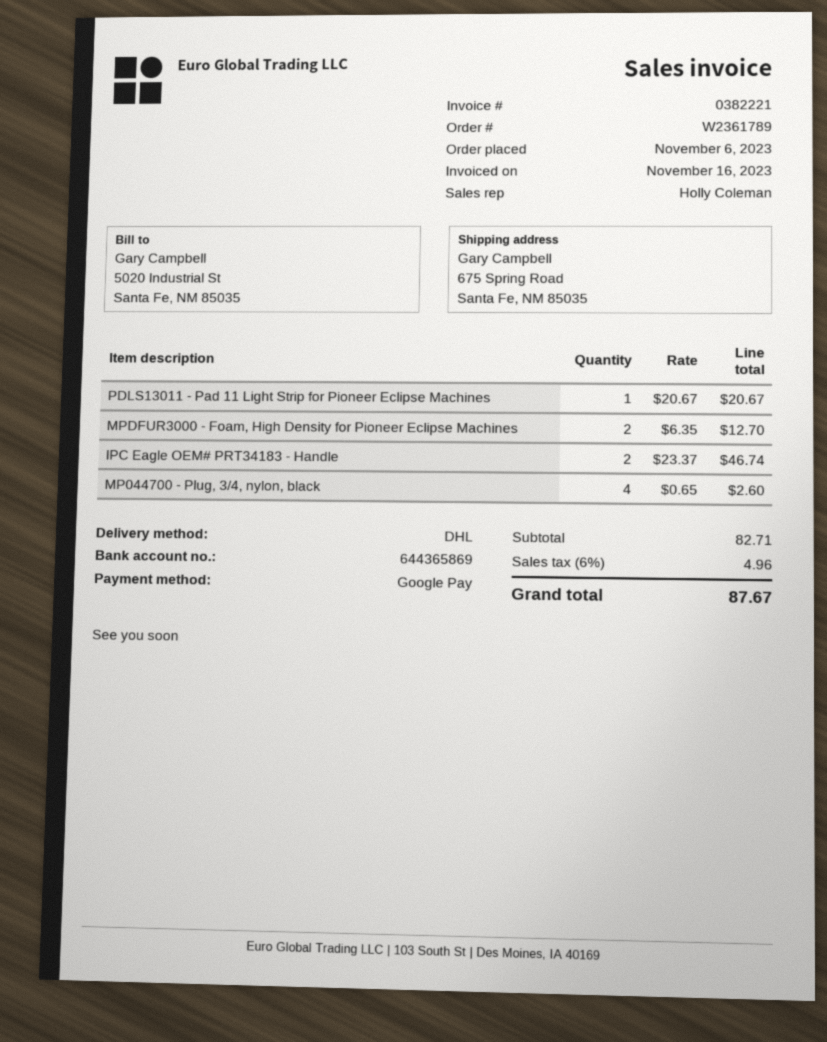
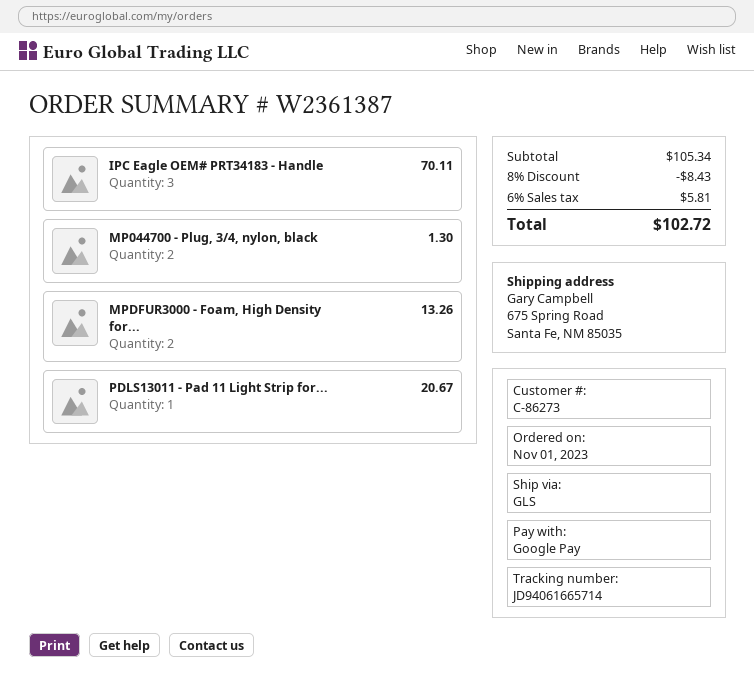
order number: W2361789 -> W2361387
order date: 2023-11-06 -> 2023-11-01
shipping method: DHL -> GLS
MPDFUR3000 - Foam, High Density for Pioneer Eclipse Machines: 2 for 12.70 -> 2 for 13.26
IPC Eagle OEM# PRT34183 - Handle: 2 for 46.74 -> 3 for 70.11
MP044700 - Plug, 3/4, nylon, black: 4 for 2.60 -> 2 for 1.30
subtotal: 82.71 -> 105.34
discount: none -> 8% = 8.43
tax: 6% = 4.96 -> 6% = 5.81
total: 87.67 -> 102.72

